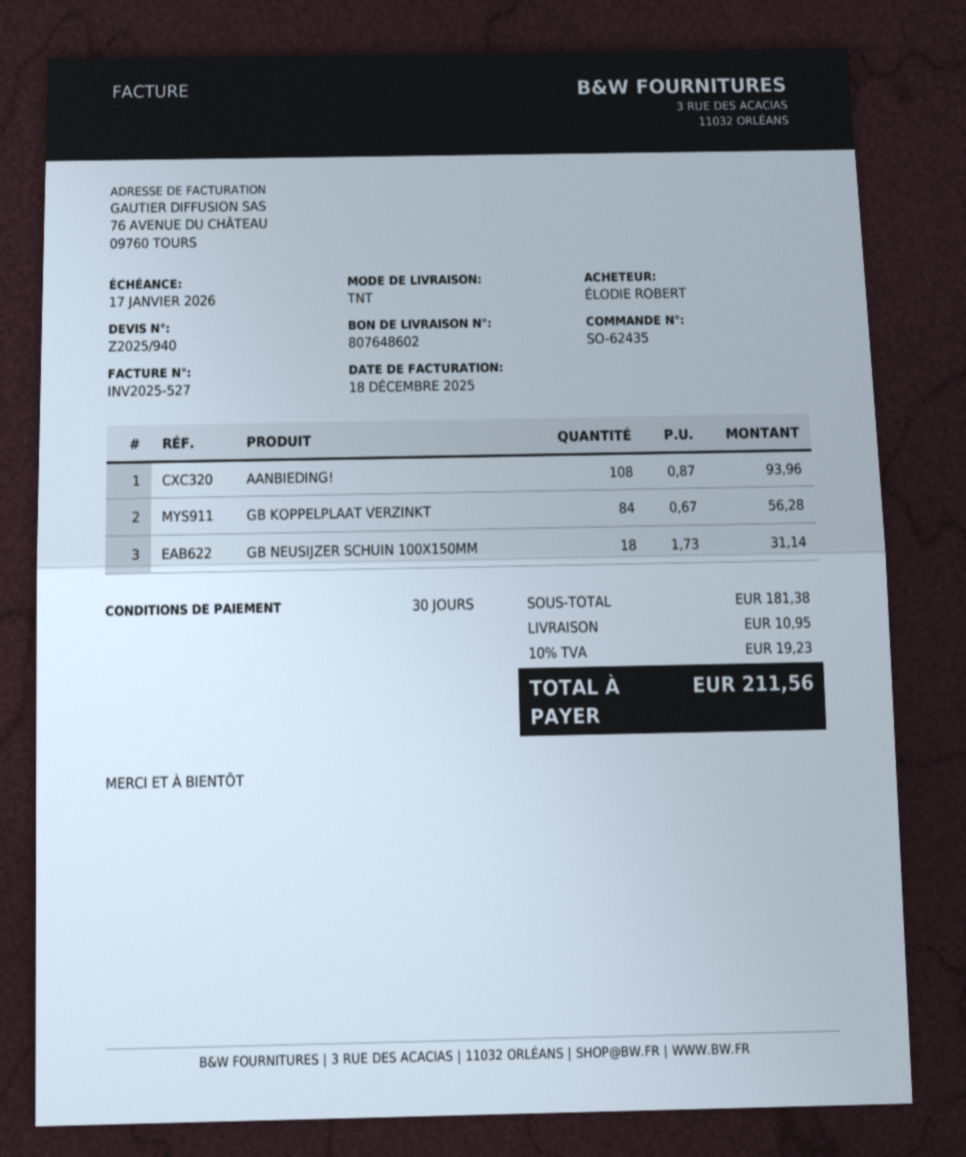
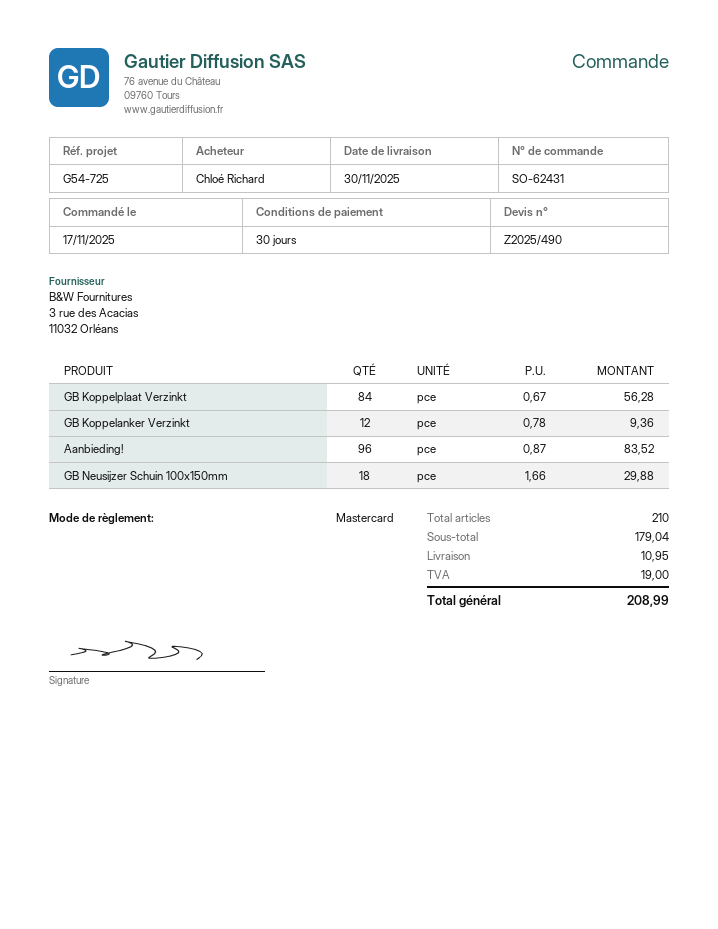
quote number: Z2025/940 -> Z2025/490
order number: SO-62435 -> SO-62431
ordered by: ÉLODIE ROBERT -> Chloé Richard
AANBIEDING!: 108 x 0.87 = 93.96 -> 96 x 0.87 = 83.52
GB NEUSIJZER SCHUIN 100X150MM: 18 x 1.73 = 31.14 -> 18 x 1.66 = 29.88
GB Koppelanker Verzinkt: none -> 12 x 0.78 = 9.36
subtotal: 181.38 -> 179.04
tax: 19.23 -> 19.00
total: 211.56 -> 208.99

